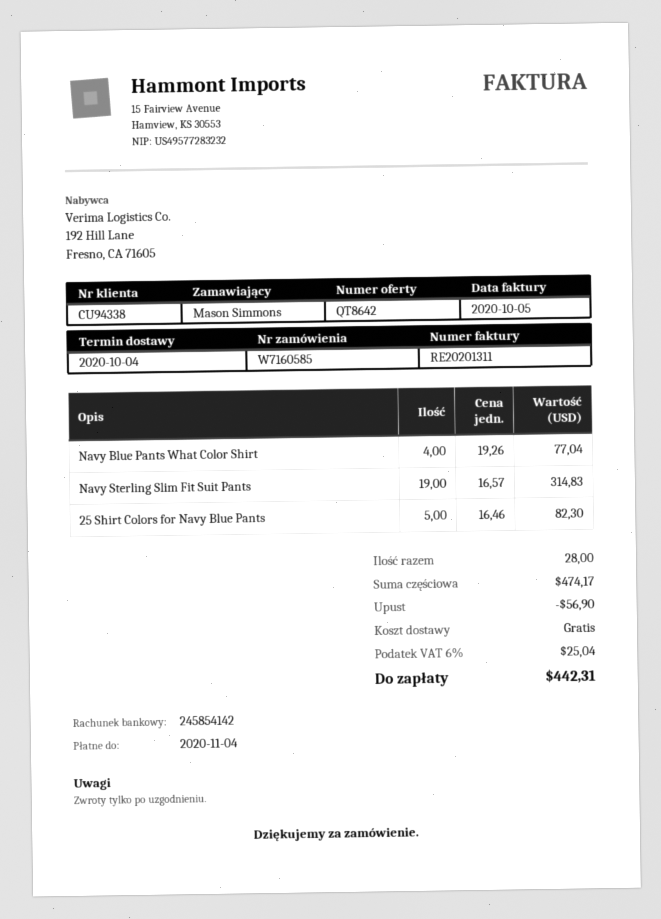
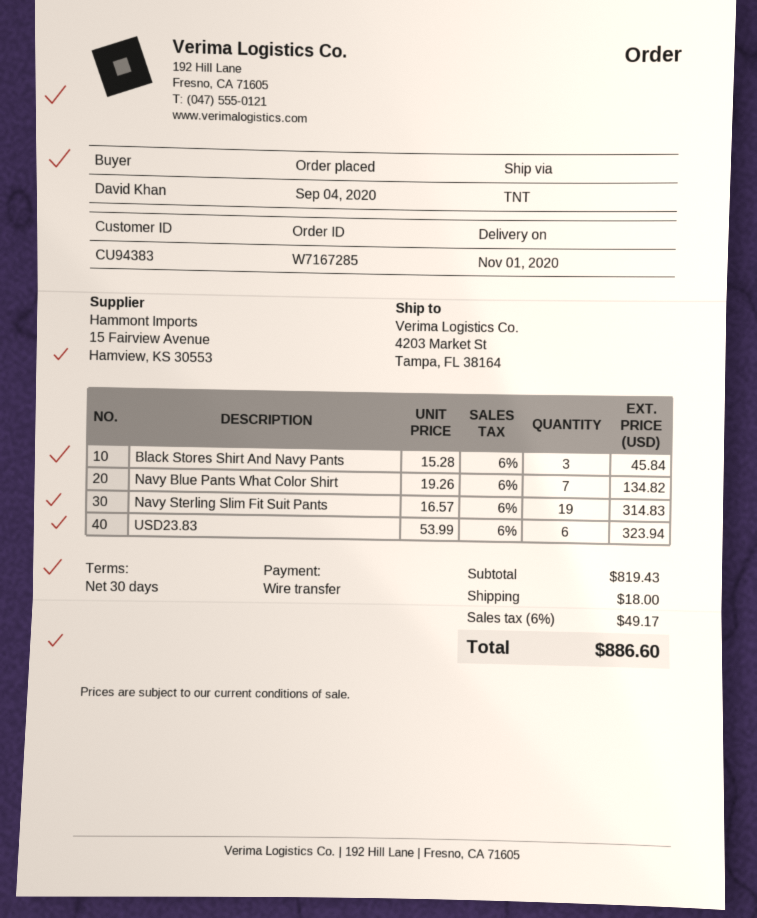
order number: W7160585 -> W7167285
delivery date: 2020-10-04 -> 2020-11-01
customer number: CU94338 -> CU94383
ordered by: Mason Simmons -> David Khan
Navy Blue Pants What Color Shirt: 4 x 19.26 = 77.04 -> 7 x 19.26 = 134.82
25 Shirt Colors for Navy Blue Pants: 5 x 16.46 = 82.30 -> none
Black Stores Shirt And Navy Pants: none -> 3 x 15.28 = 45.84
USD23.83: none -> 6 x 53.99 = 323.94
subtotal: 474.17 -> 819.43
discount: 56.90 -> none
shipping: 0.00 -> 18.00
tax: 6% = 25.04 -> 6% = 49.17
total: 442.31 -> 886.60

